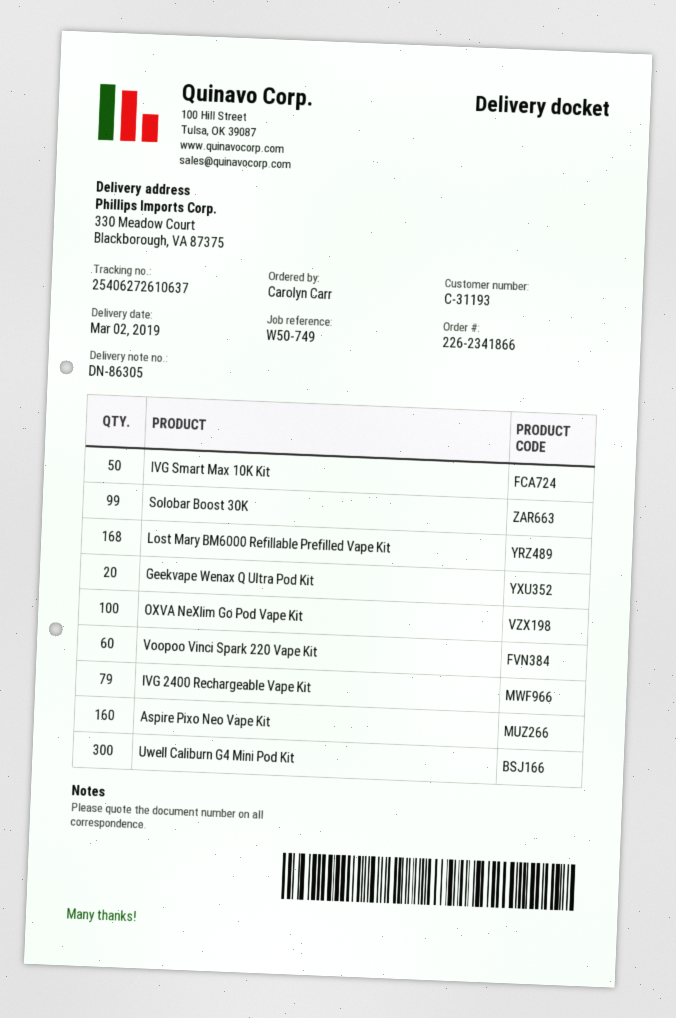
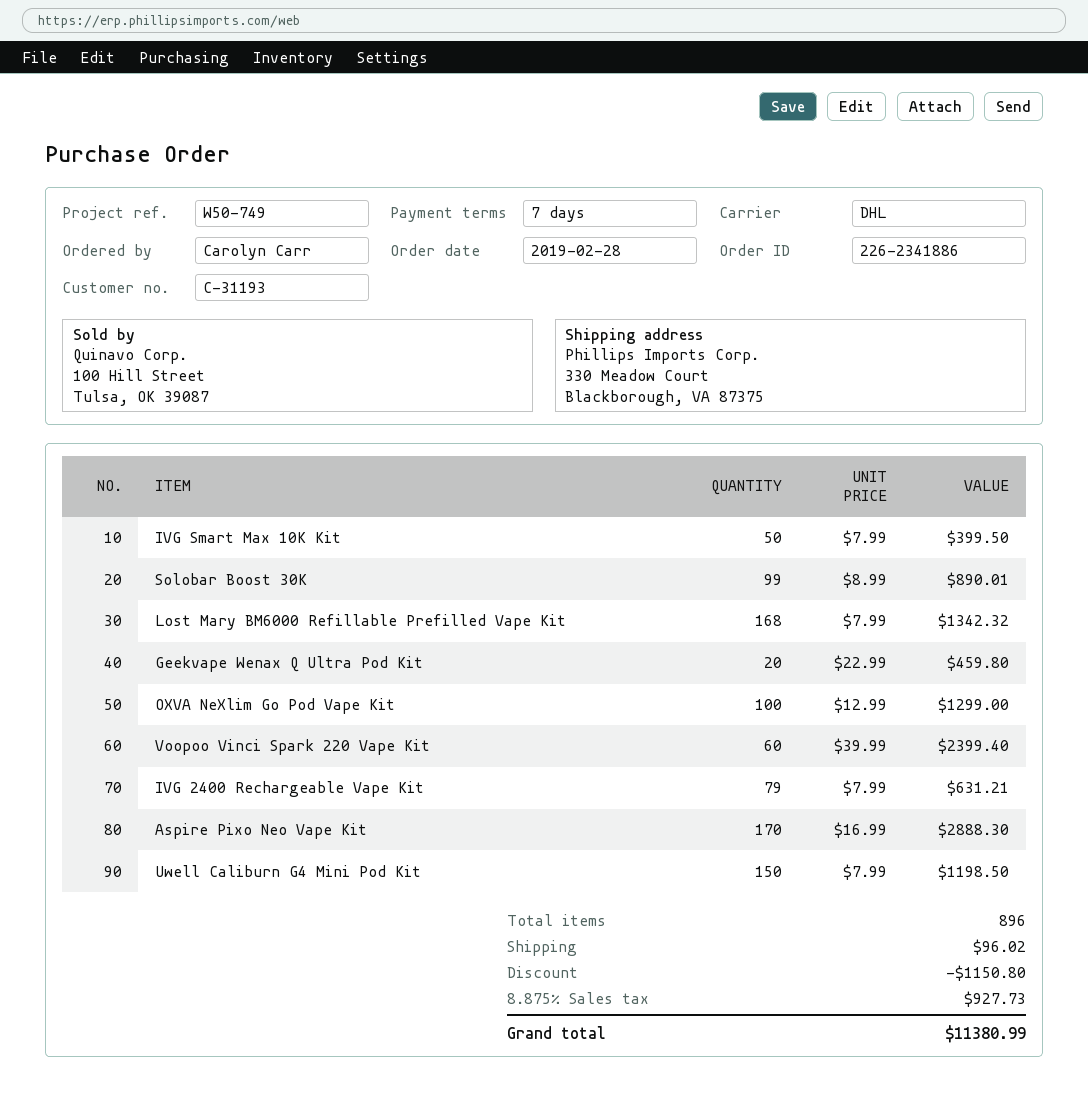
order number: 226-2341866 -> 226-2341886
Aspire Pixo Neo Vape Kit: 160 -> 170
Uwell Caliburn G4 Mini Pod Kit: 300 -> 150

